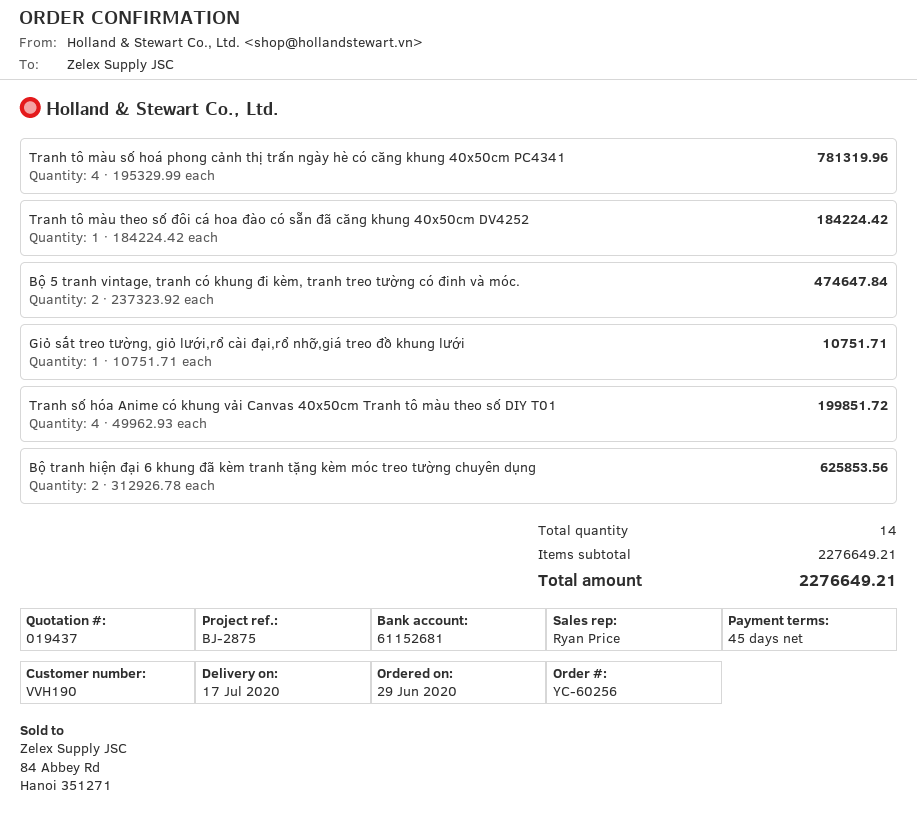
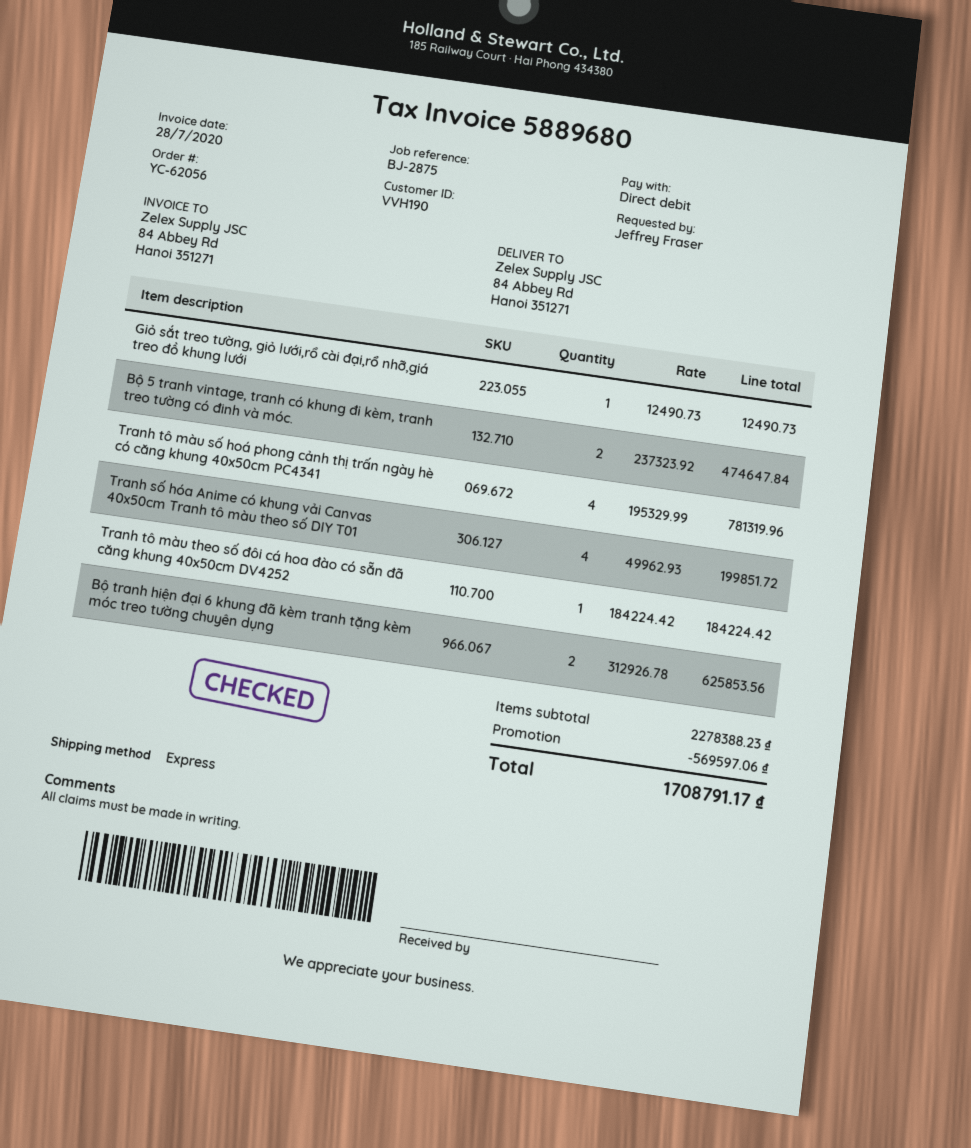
order number: YC-60256 -> YC-62056
Giỏ sắt treo tường, giỏ lưới,rổ cài đại,rổ nhỡ,giá treo đồ khung lưới: 1 x 10751.71 = 10751.71 -> 1 x 12490.73 = 12490.73
subtotal: 2276649.21 -> 2278388.23
discount: none -> 569597.06
total: 2276649.21 -> 1708791.17

